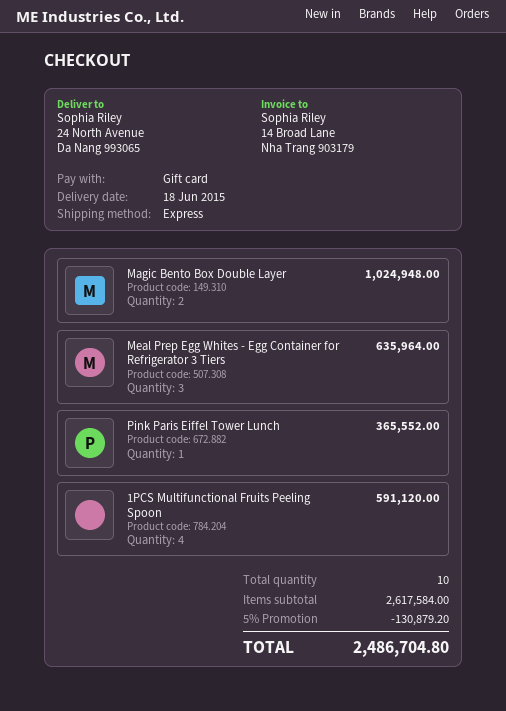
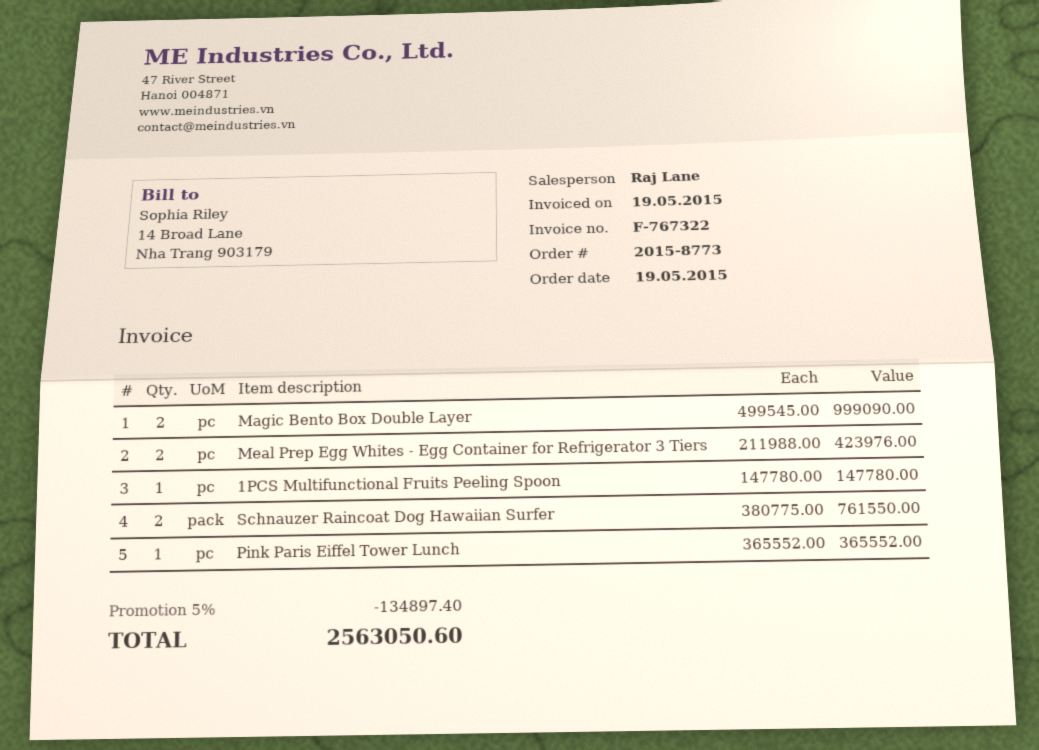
Magic Bento Box Double Layer: 2 for 1024948.00 -> 2 for 999090.00
Meal Prep Egg Whites - Egg Container for Refrigerator 3 Tiers: 3 for 635964.00 -> 2 for 423976.00
1PCS Multifunctional Fruits Peeling Spoon: 4 for 591120.00 -> 1 for 147780.00
Schnauzer Raincoat Dog Hawaiian Surfer: none -> 2 for 761550.00
discount: 5% = 130879.20 -> 5% = 134897.40
total: 2486704.80 -> 2563050.60

